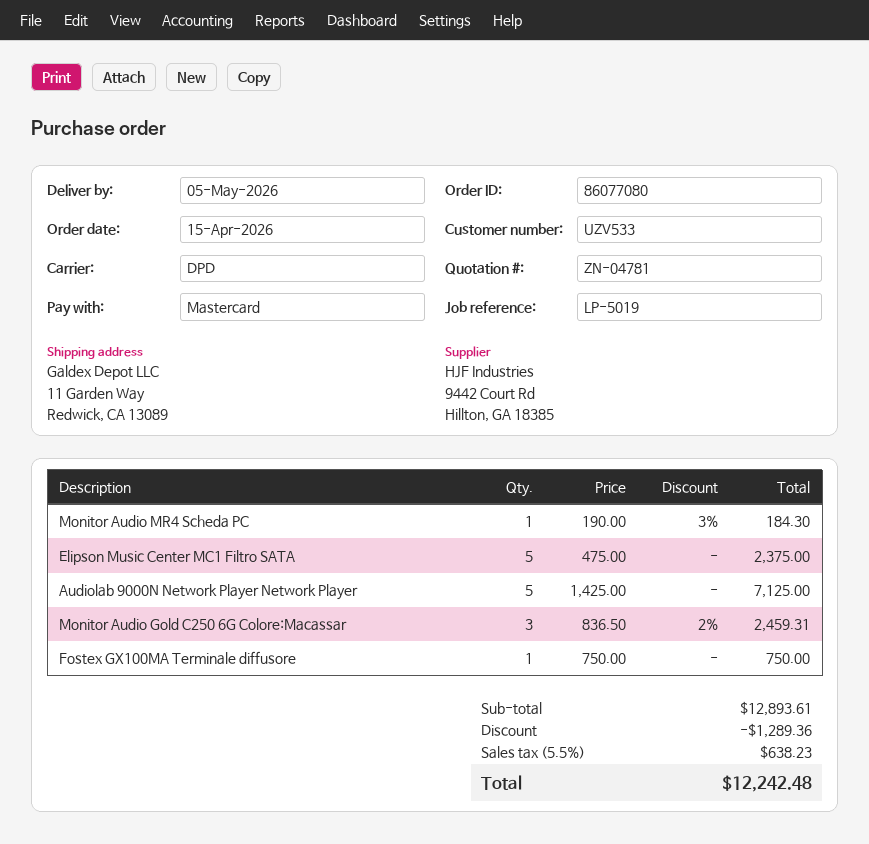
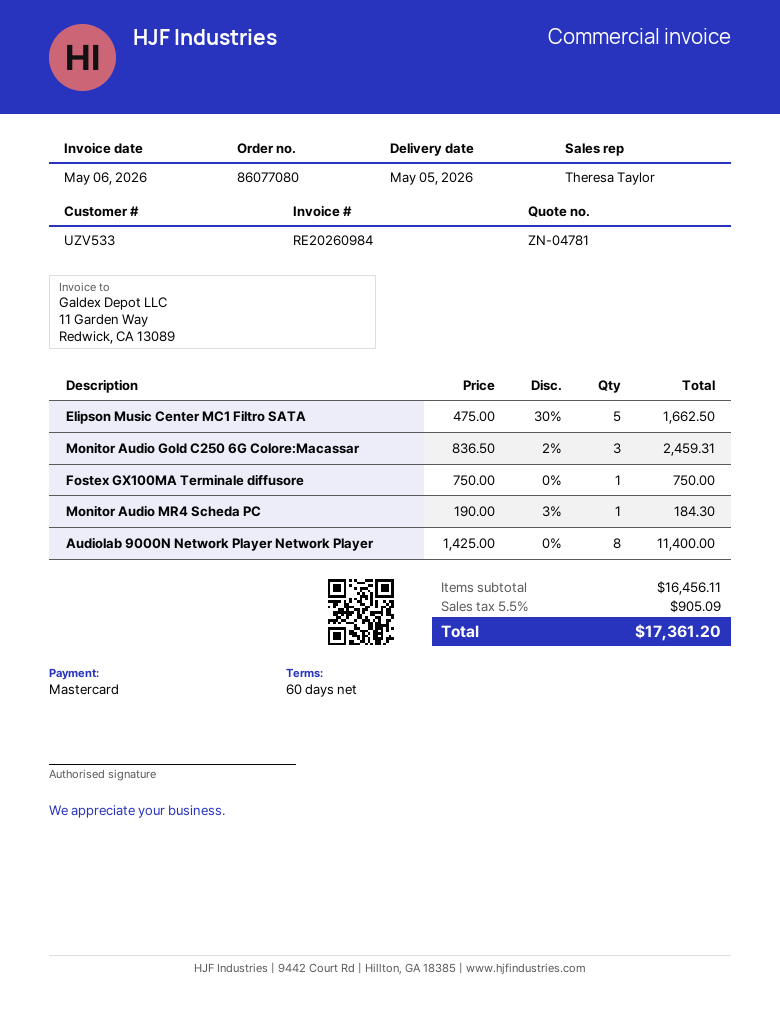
Elipson Music Center MC1 Filtro SATA: 5 x 475.00 = 2375.00 -> 5 x 475.00 - 30% = 1662.50
Audiolab 9000N Network Player Network Player: 5 x 1425.00 = 7125.00 -> 8 x 1425.00 = 11400.00
subtotal: 12893.61 -> 16456.11
discount: 1289.36 -> none
tax: 5.5% = 638.23 -> 5.5% = 905.09
total: 12242.48 -> 17361.20

